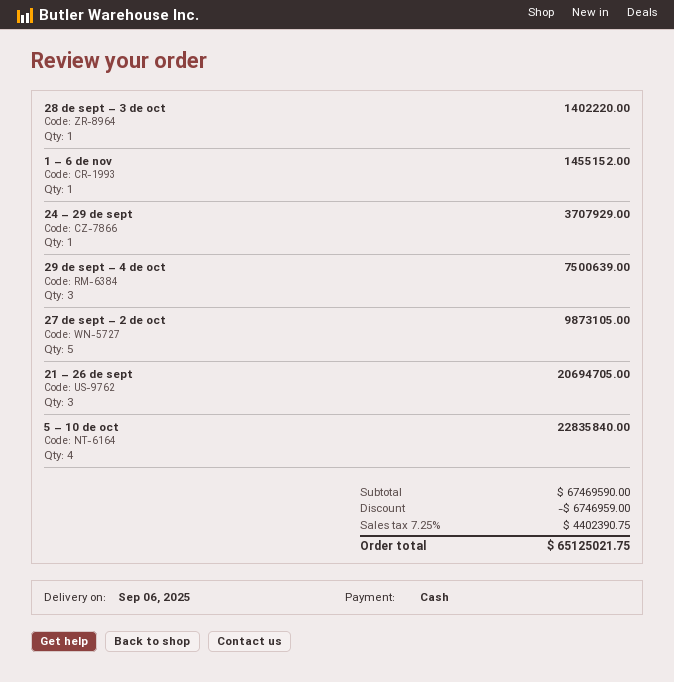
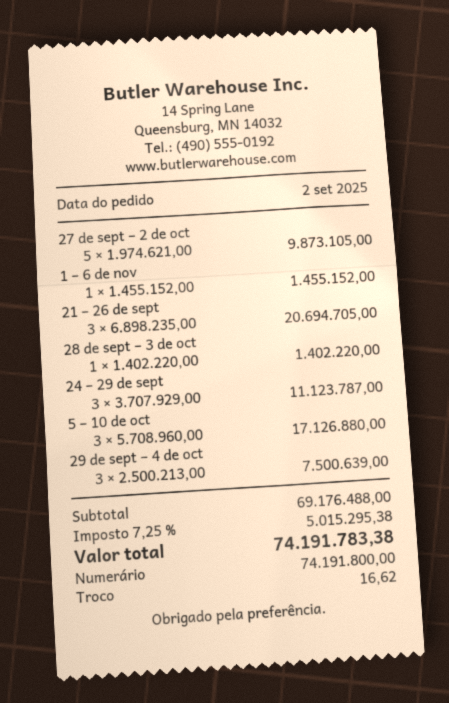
24 – 29 de sept: 1 for 3707929.00 -> 3 for 11123787.00
5 – 10 de oct: 4 for 22835840.00 -> 3 for 17126880.00
subtotal: 67469590.00 -> 69176488.00
discount: 6746959.00 -> none
tax: 7.25% = 4402390.75 -> 7.25% = 5015295.38
total: 65125021.75 -> 74191783.38

